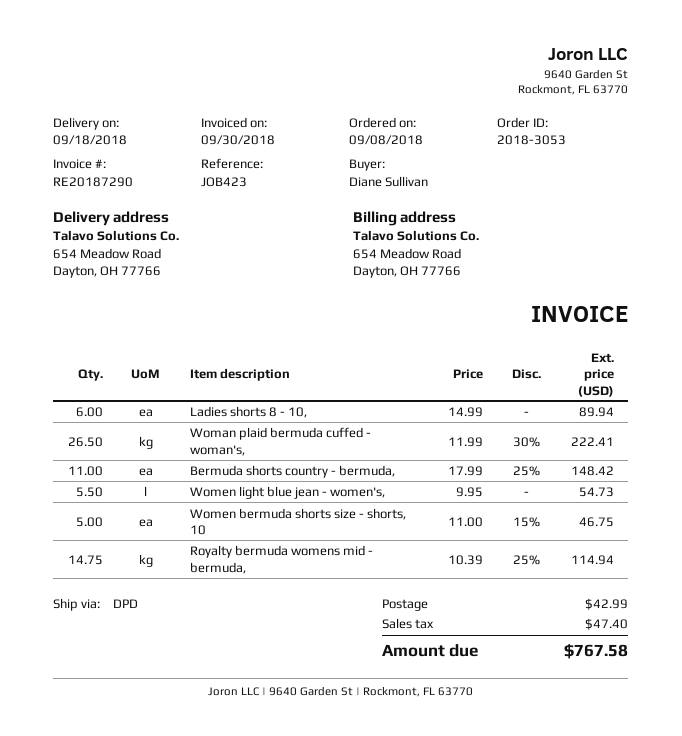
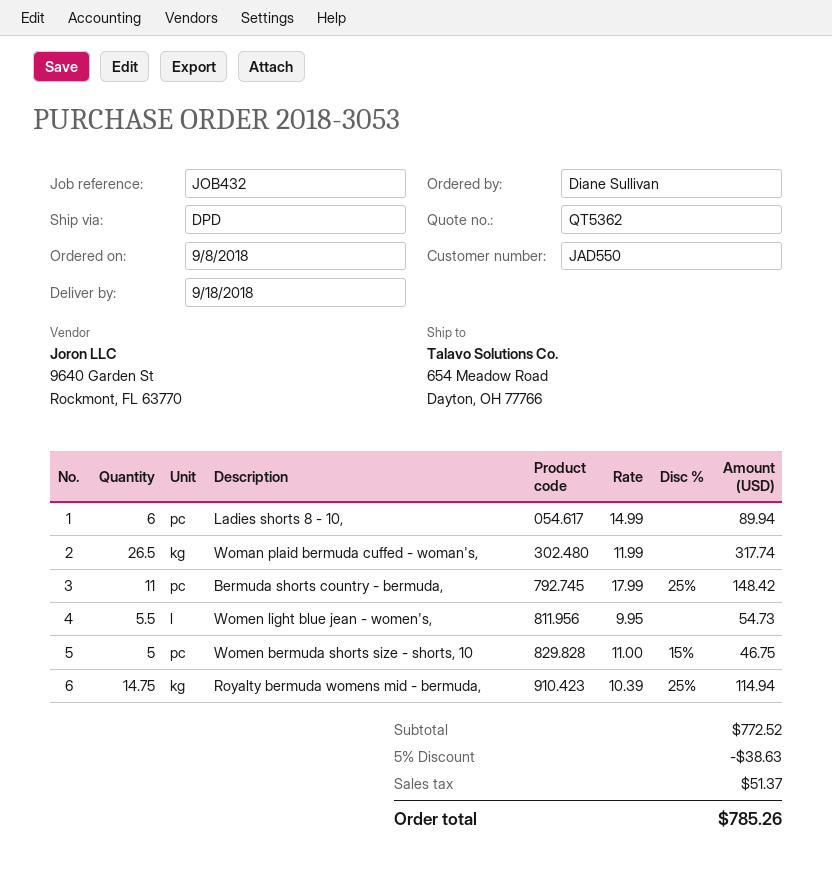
reference: JOB423 -> JOB432
Woman plaid bermuda cuffed - woman's,: 26.5 x 11.99 - 30% = 222.41 -> 26.5 x 11.99 = 317.74
discount: none -> 5% = 38.63
shipping: 42.99 -> none
tax: 47.40 -> 51.37
total: 767.58 -> 785.26

